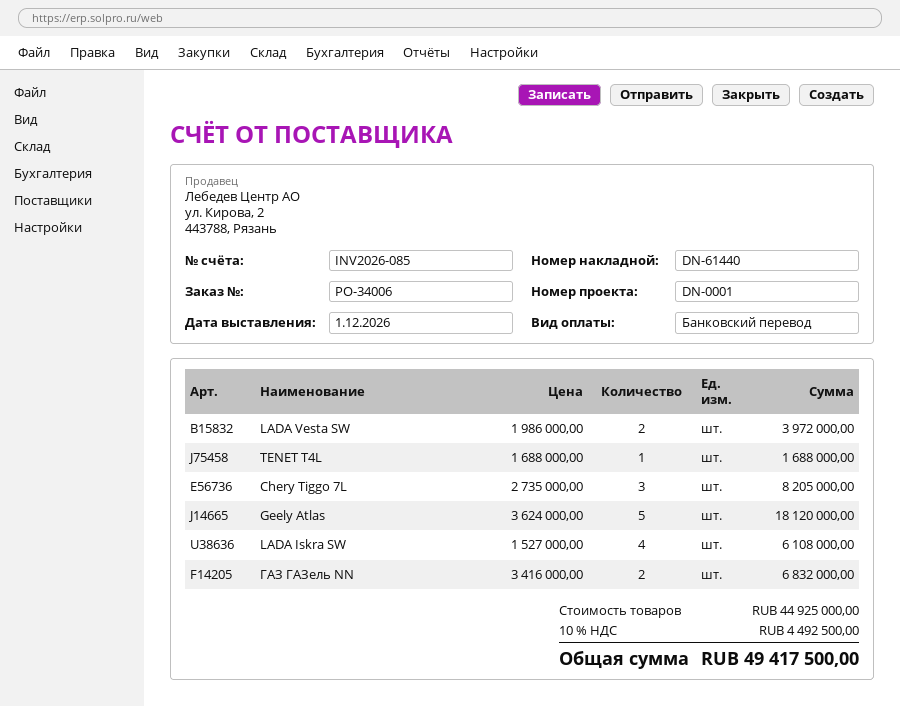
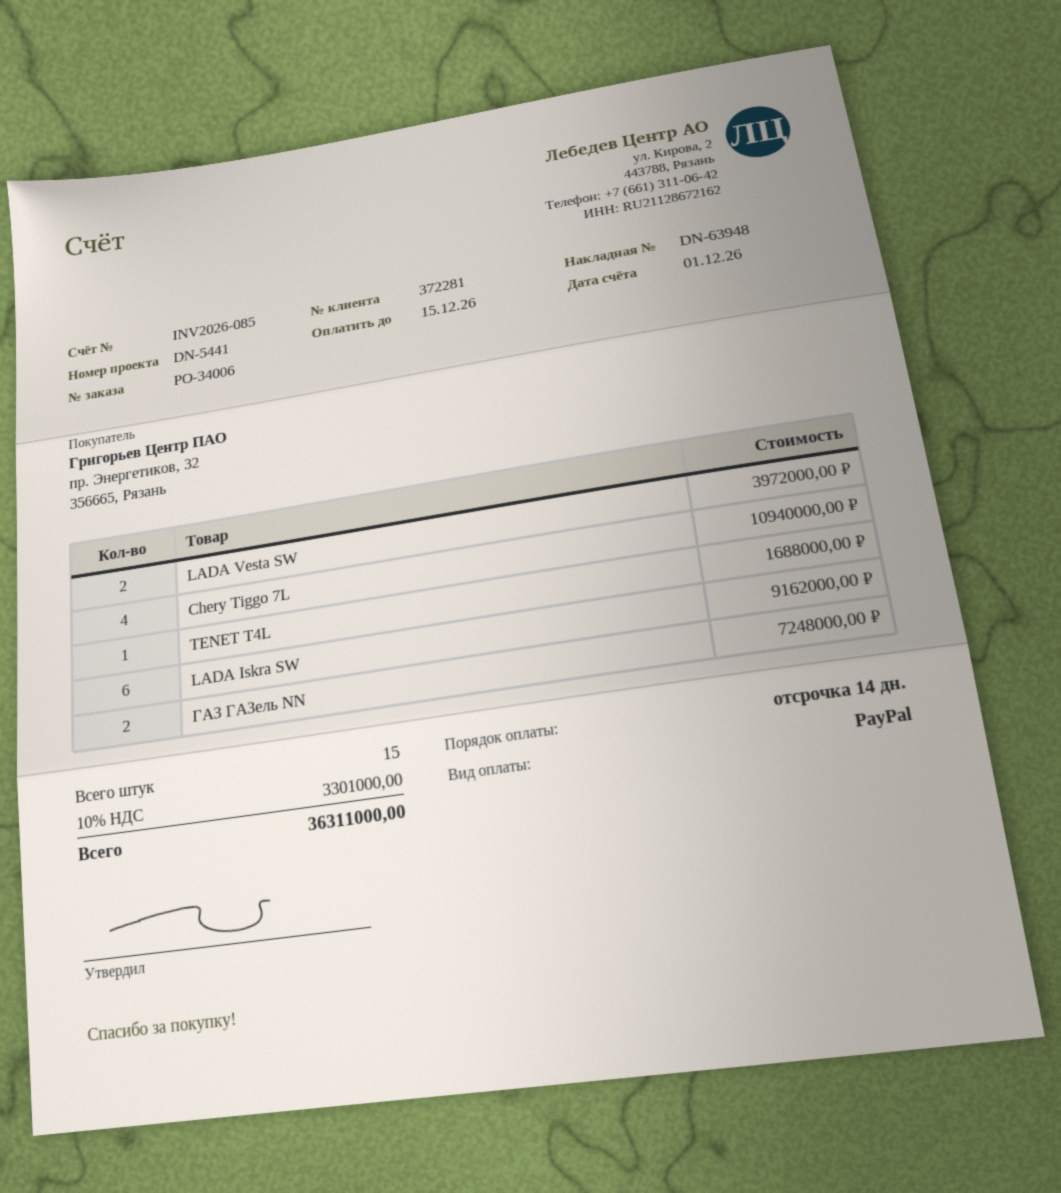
delivery note number: DN-61440 -> DN-63948
reference: DN-0001 -> DN-5441
payment method: bank transfer -> PayPal
Chery Tiggo 7L: 3 for 8205000.00 -> 4 for 10940000.00
Geely Atlas: 5 for 18120000.00 -> none
LADA Iskra SW: 4 for 6108000.00 -> 6 for 9162000.00
ГАЗ ГАЗель NN: 2 for 6832000.00 -> 2 for 7248000.00
tax: 10% = 4492500.00 -> 10% = 3301000.00
total: 49417500.00 -> 36311000.00

